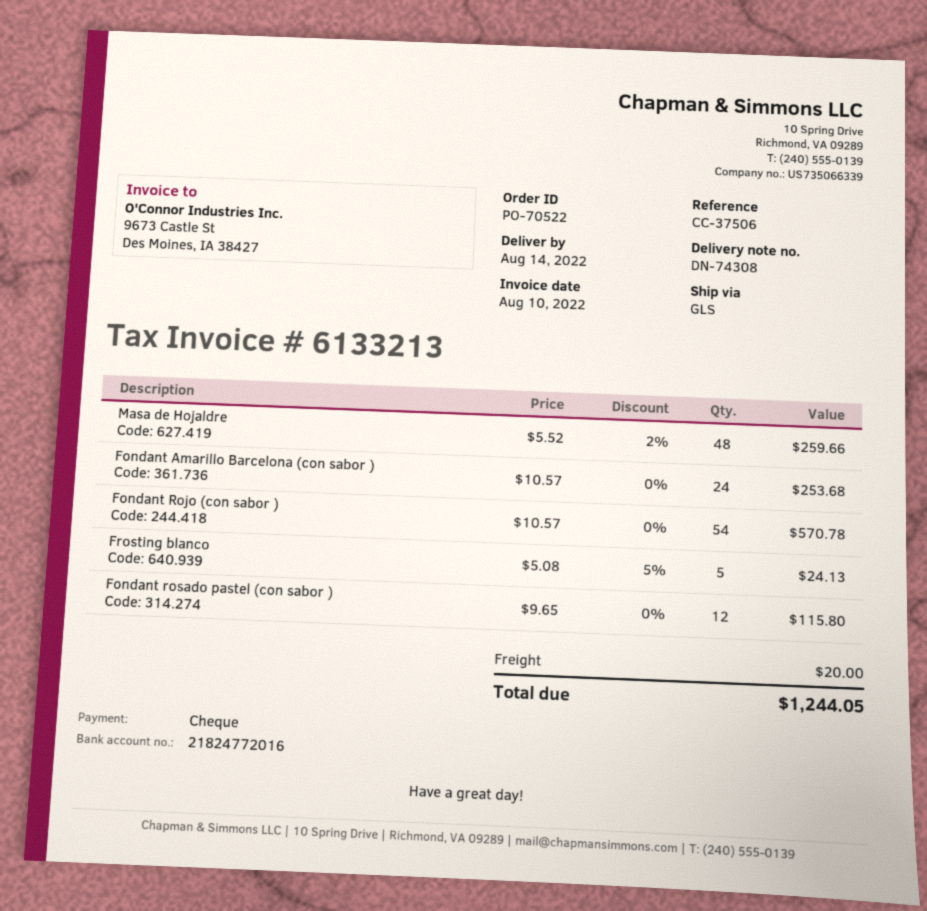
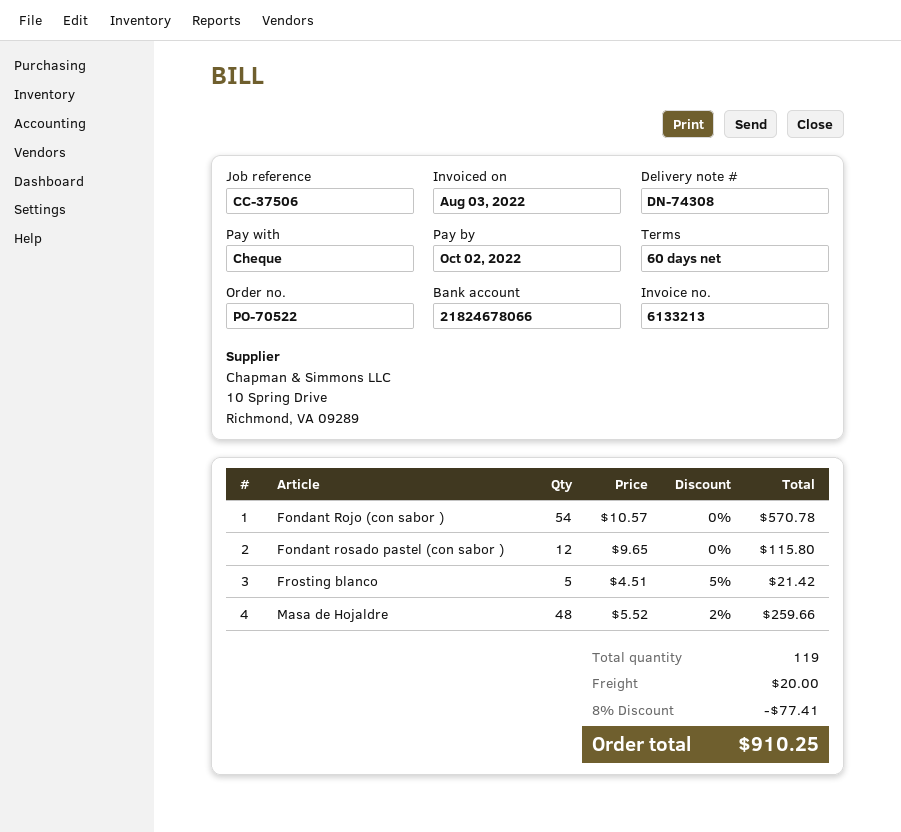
invoice date: 2022-08-10 -> 2022-08-03
bank account: 21824772016 -> 21824678066
Fondant Amarillo Barcelona (con sabor ): 24 x 10.57 = 253.68 -> none
Frosting blanco: 5 x 5.08 - 5% = 24.13 -> 5 x 4.51 - 5% = 21.42
discount: none -> 8% = 77.41
total: 1244.05 -> 910.25

